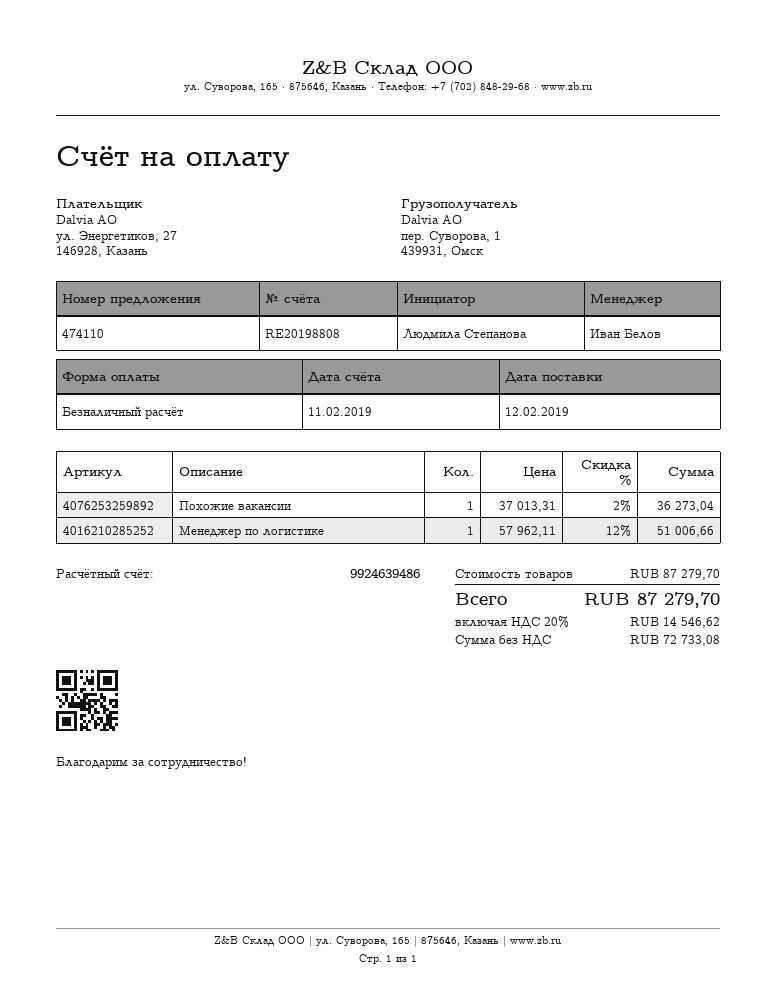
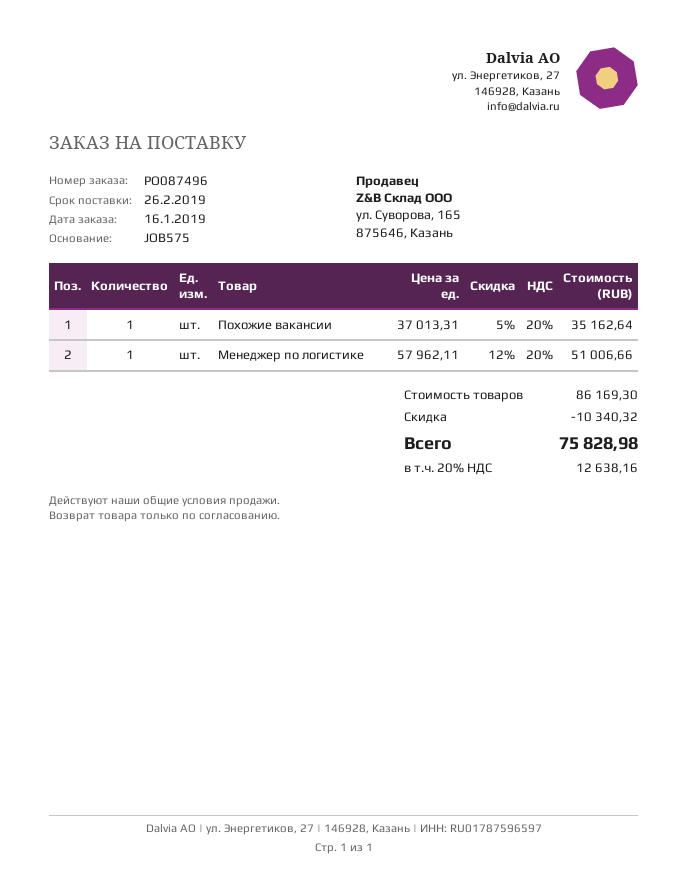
delivery date: 2019-02-12 -> 2019-02-26
Похожие вакансии: 1 x 37013.31 - 2% = 36273.04 -> 1 x 37013.31 - 5% = 35162.64
subtotal: 87279.70 -> 86169.30
discount: none -> 10340.32
tax: 20% = 14546.62 -> 20% = 12638.16
total: 87279.70 -> 75828.98

